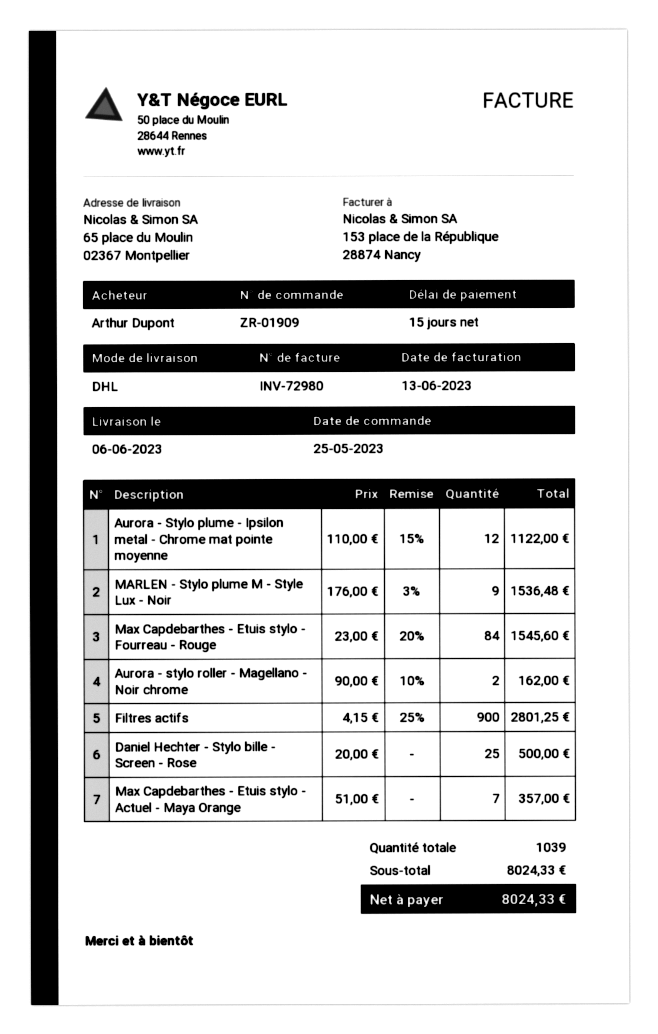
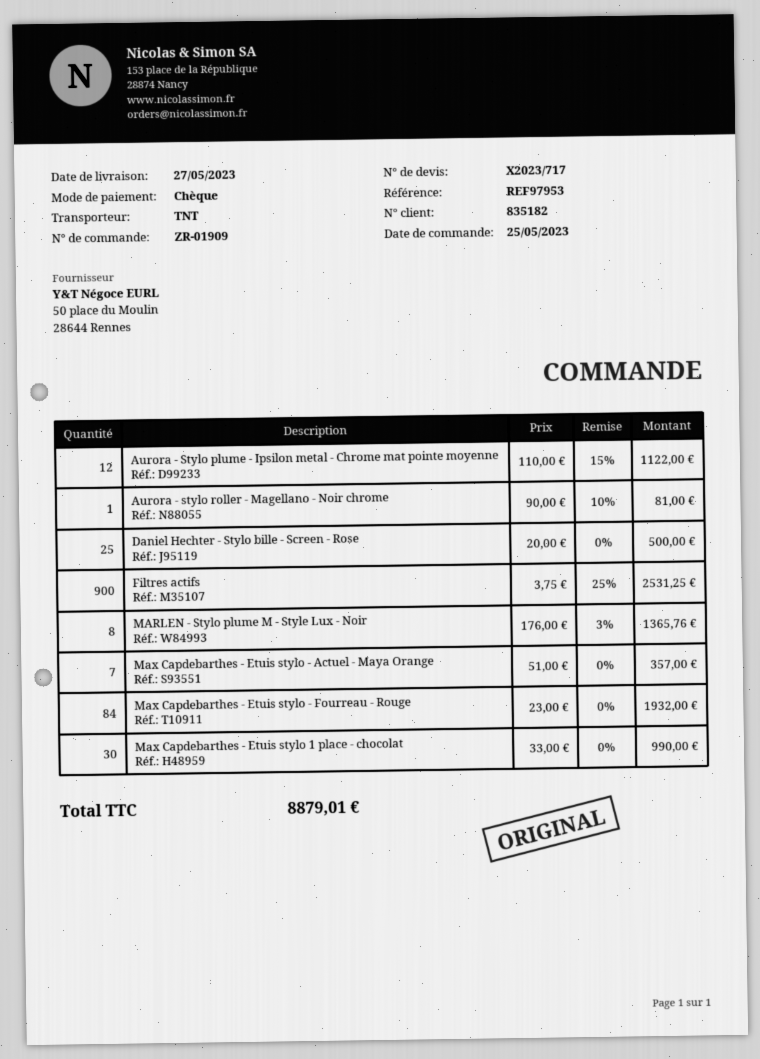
delivery date: 2023-06-06 -> 2023-05-27
shipping method: DHL -> TNT
MARLEN - Stylo plume M - Style Lux - Noir: 9 x 176.00 - 3% = 1536.48 -> 8 x 176.00 - 3% = 1365.76
Max Capdebarthes - Etuis stylo - Fourreau - Rouge: 84 x 23.00 - 20% = 1545.60 -> 84 x 23.00 = 1932.00
Aurora - stylo roller - Magellano - Noir chrome: 2 x 90.00 - 10% = 162.00 -> 1 x 90.00 - 10% = 81.00
Filtres actifs: 900 x 4.15 - 25% = 2801.25 -> 900 x 3.75 - 25% = 2531.25
Max Capdebarthes - Etuis stylo 1 place - chocolat: none -> 30 x 33.00 = 990.00
total: 8024.33 -> 8879.01

